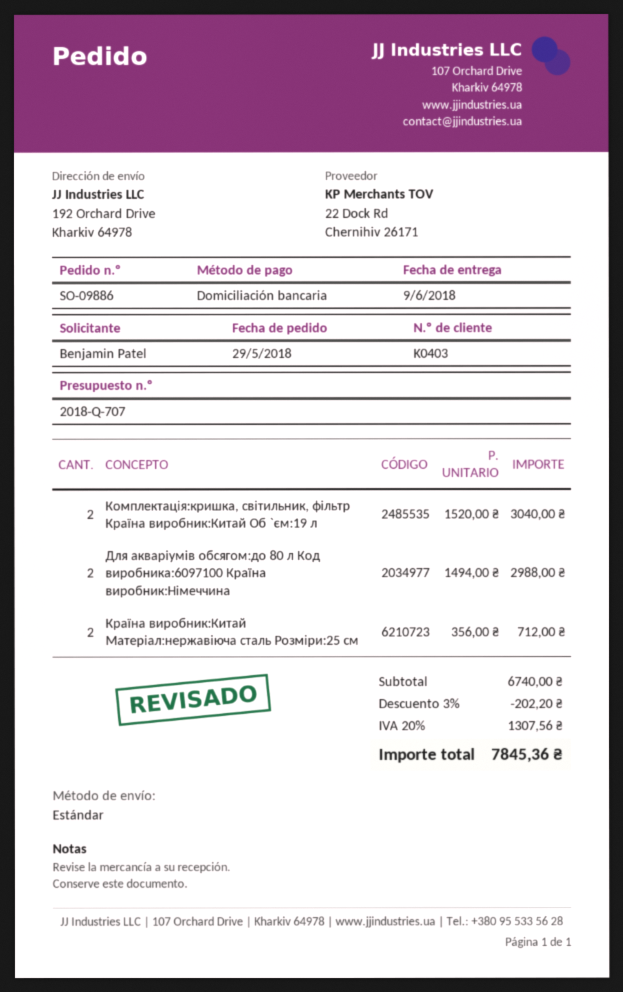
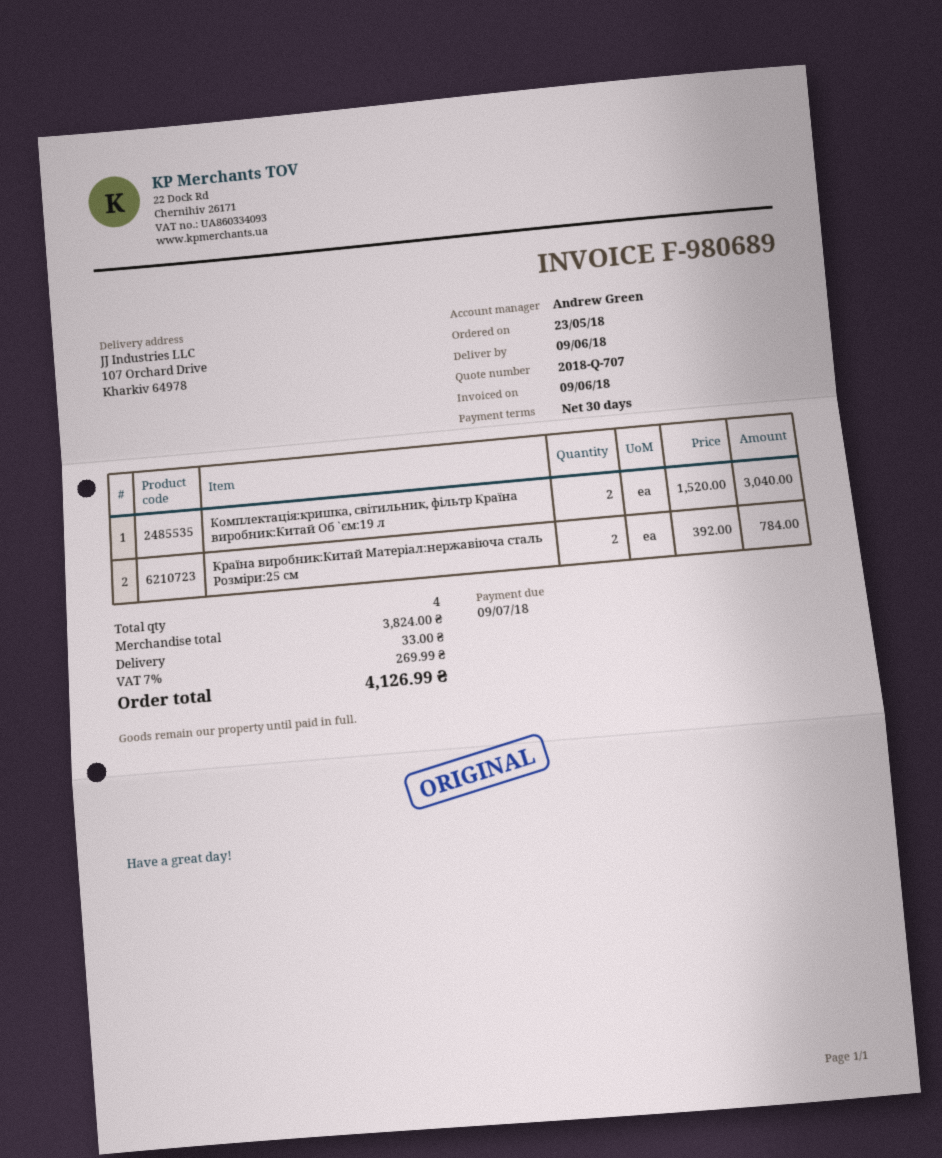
order date: 2018-05-29 -> 2018-05-23
ship to: 192 Orchard Drive, Kharkiv 64978 -> 107 Orchard Drive, Kharkiv 64978
Для акваріумів обсягом:до 80 л Код виробника:6097100 Країна виробник:Німеччина: 2 x 1494.00 = 2988.00 -> none
Країна виробник:Китай Матеріал:нержавіюча сталь Розміри:25 см: 2 x 356.00 = 712.00 -> 2 x 392.00 = 784.00
subtotal: 6740.00 -> 3824.00
discount: 3% = 202.20 -> none
shipping: none -> 33.00
tax: 20% = 1307.56 -> 7% = 269.99
total: 7845.36 -> 4126.99

